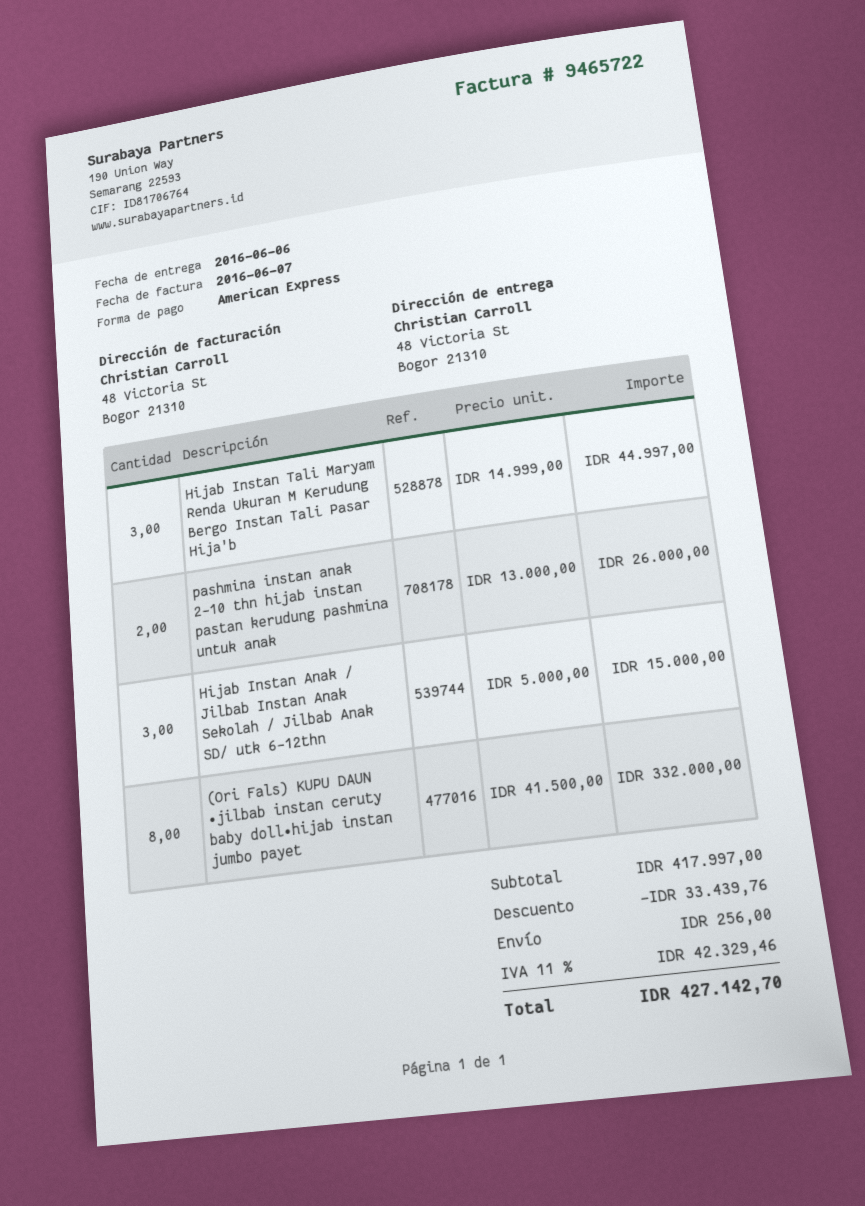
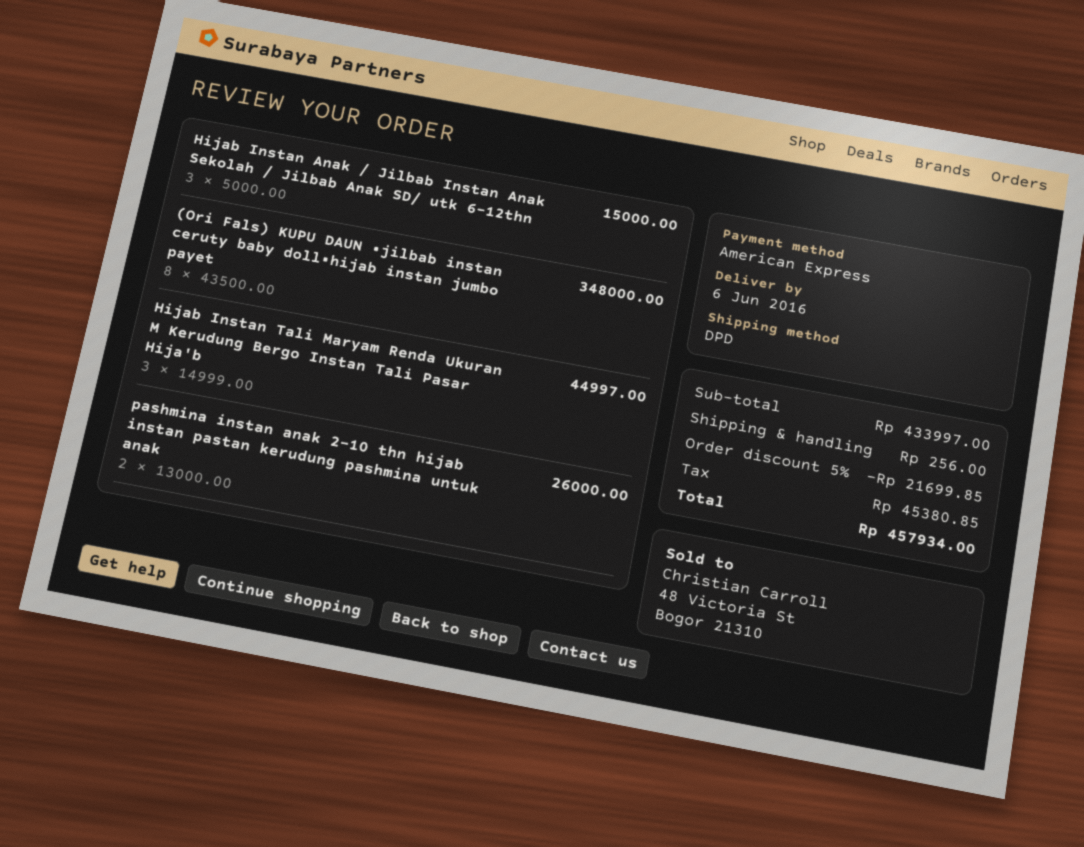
(Ori Fals) KUPU DAUN •jilbab instan ceruty baby doll•hijab instan jumbo payet: 8 x 41500.00 = 332000.00 -> 8 x 43500.00 = 348000.00
subtotal: 417997.00 -> 433997.00
discount: 33439.76 -> 21699.85
tax: 42329.46 -> 45380.85
total: 427142.70 -> 457934.00

